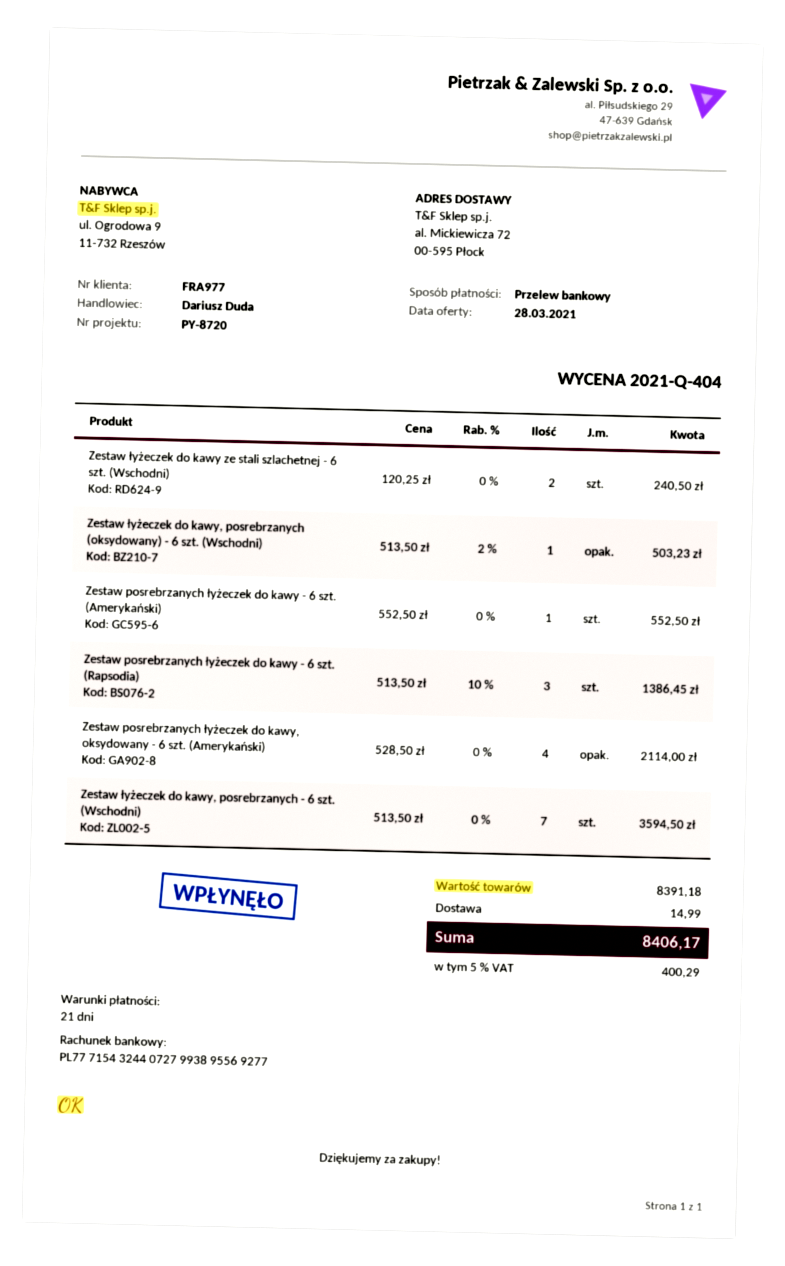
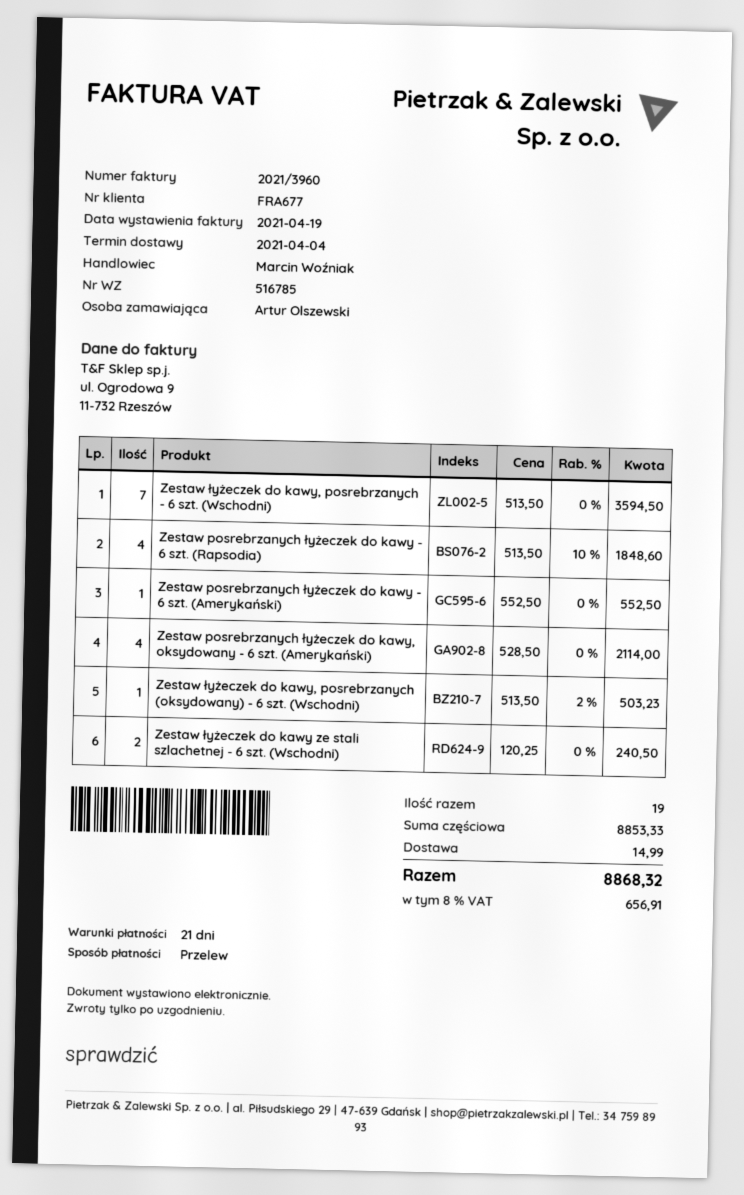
customer number: FRA977 -> FRA677
sales rep: Dariusz Duda -> Marcin Woźniak
Zestaw posrebrzanych łyżeczek do kawy - 6 szt. (Rapsodia): 3 x 513.50 - 10% = 1386.45 -> 4 x 513.50 - 10% = 1848.60
subtotal: 8391.18 -> 8853.33
tax: 5% = 400.29 -> 8% = 656.91
total: 8406.17 -> 8868.32

